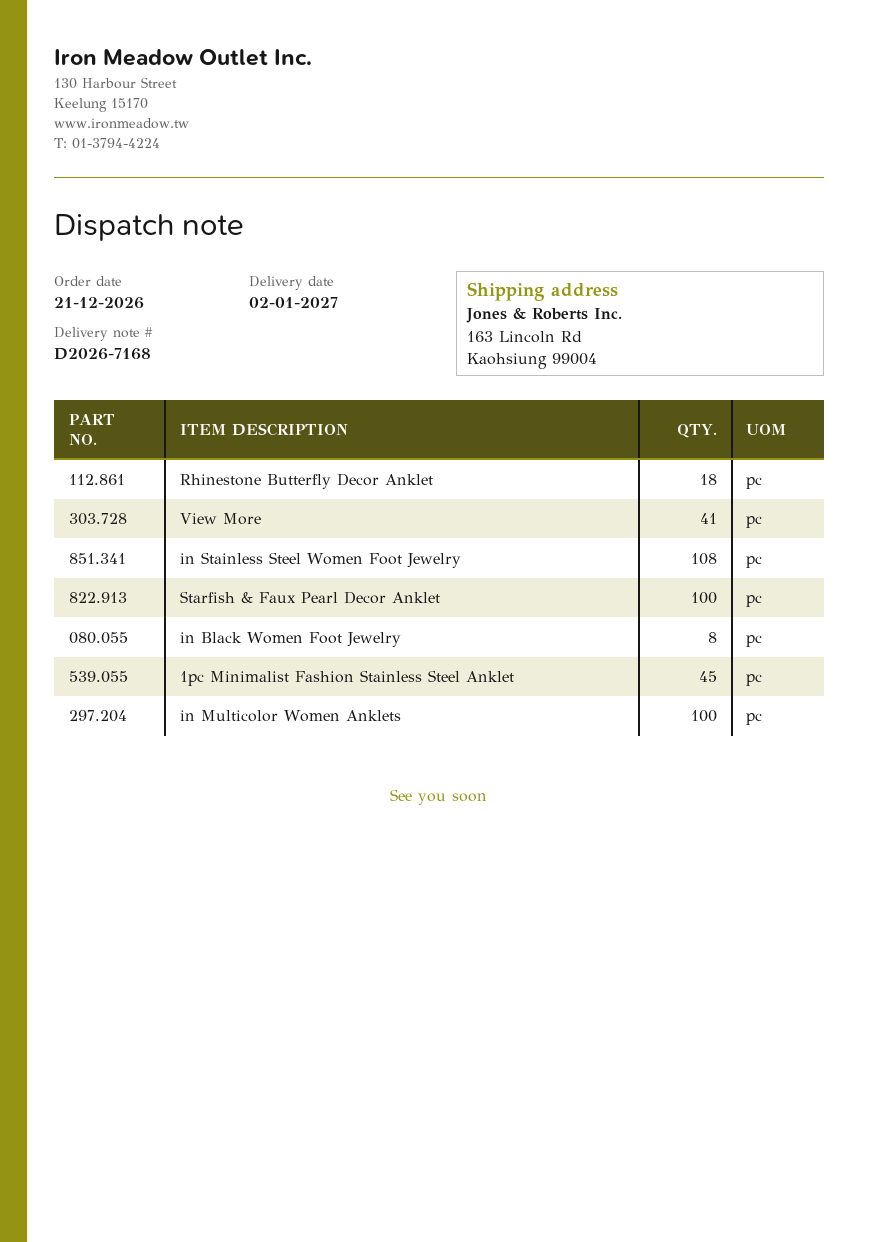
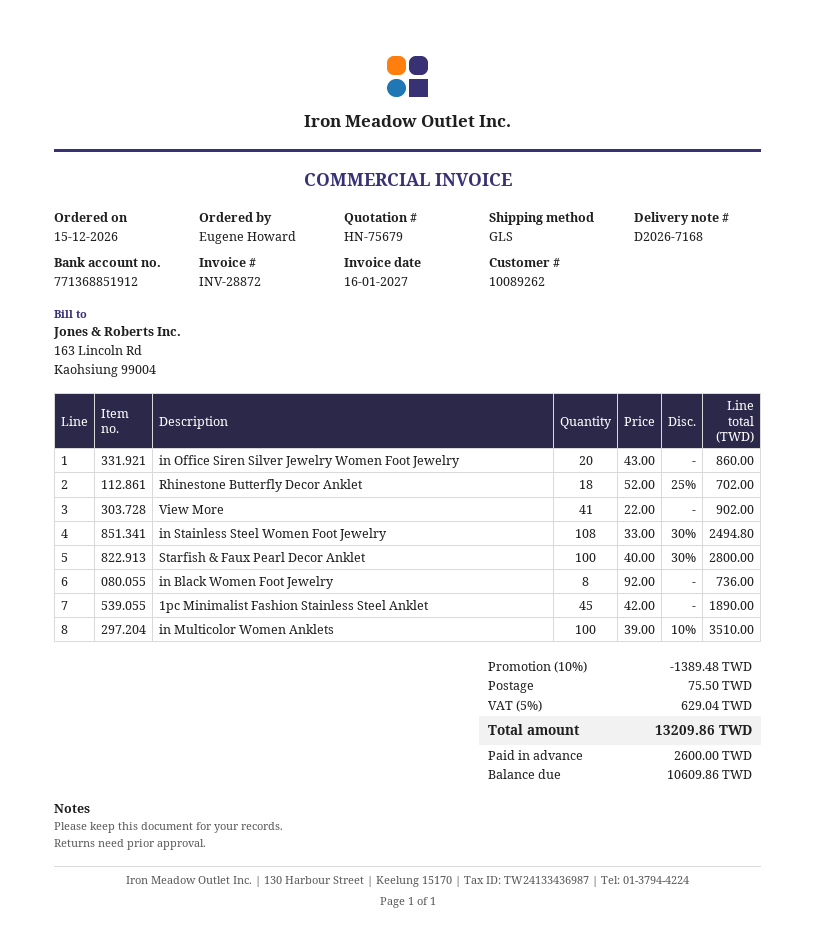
order date: 2026-12-21 -> 2026-12-15
in Office Siren Silver Jewelry Women Foot Jewelry: none -> 20

